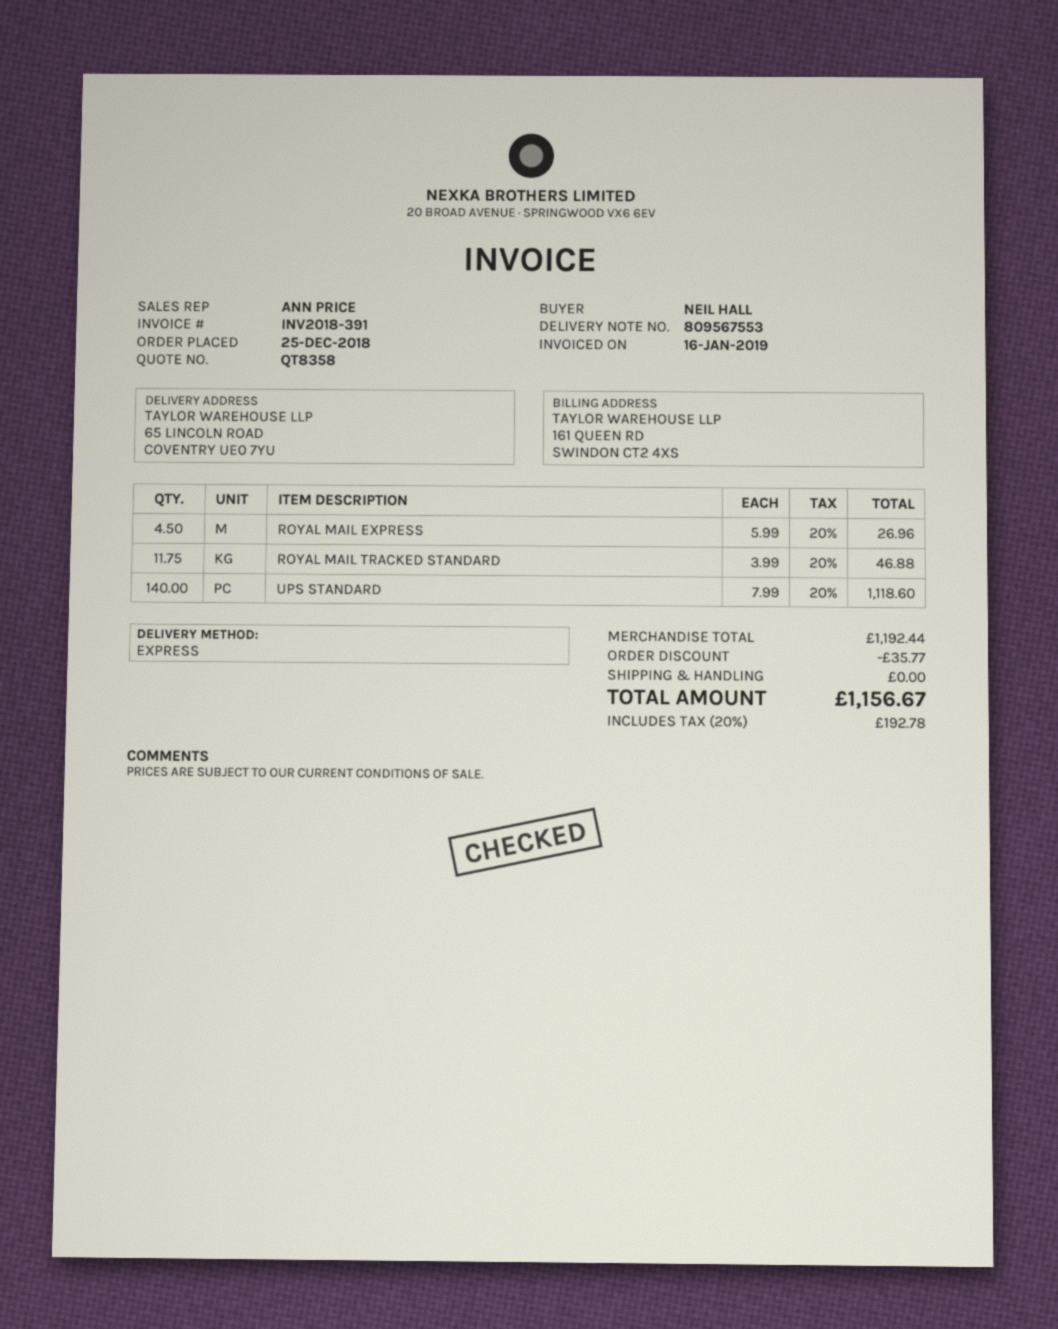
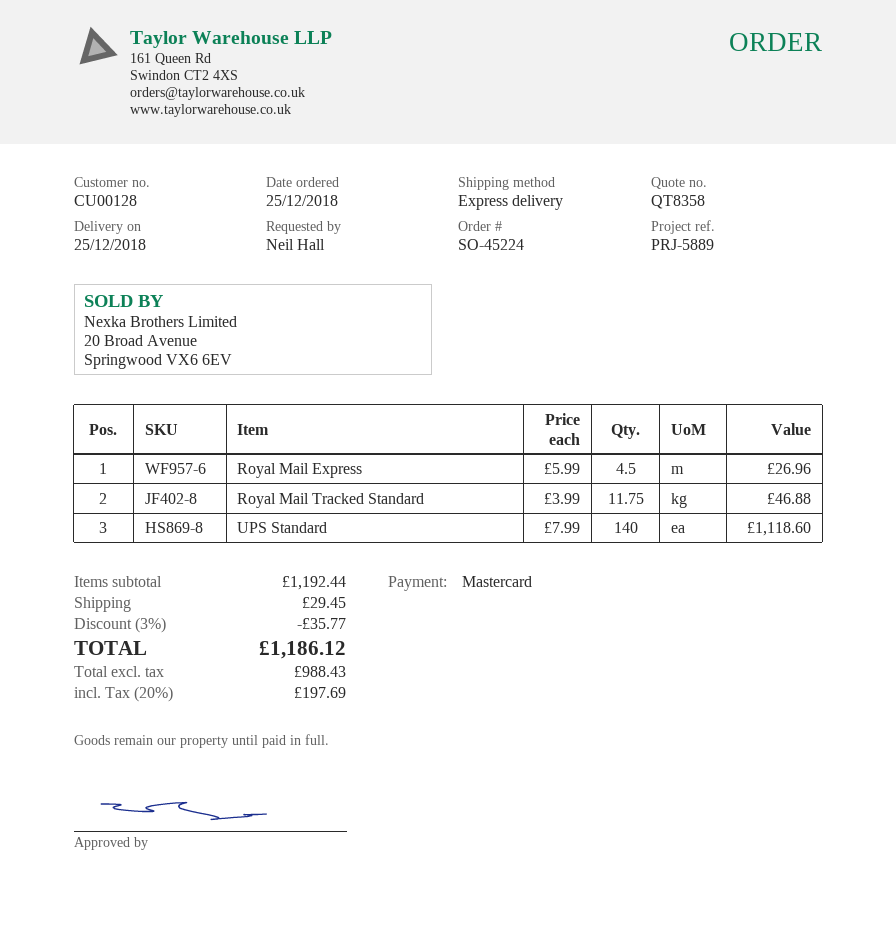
shipping: 0.00 -> 29.45
tax: 20% = 192.78 -> 20% = 197.69
total: 1156.67 -> 1186.12

